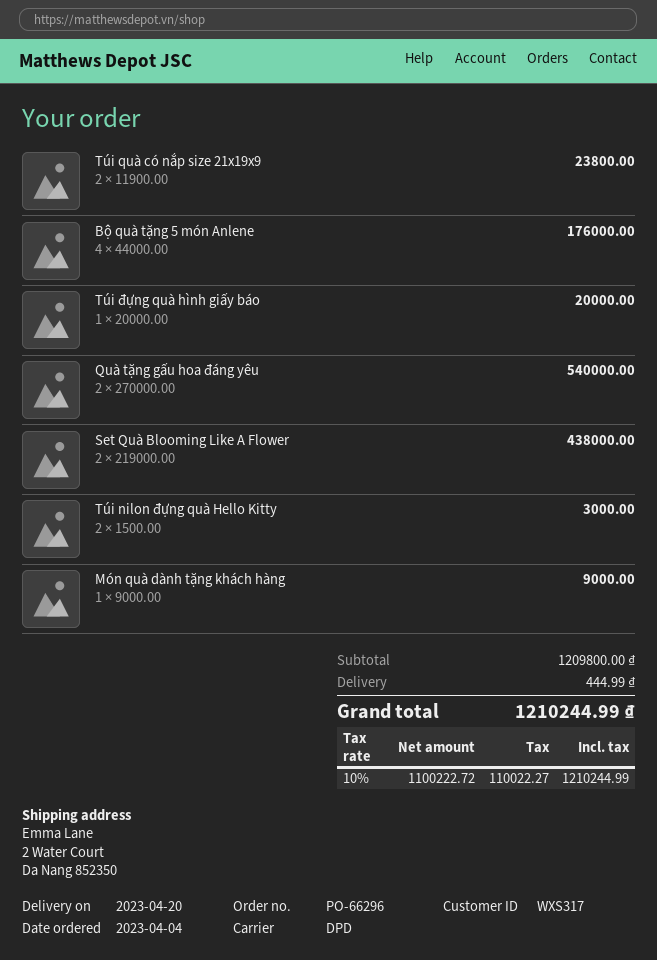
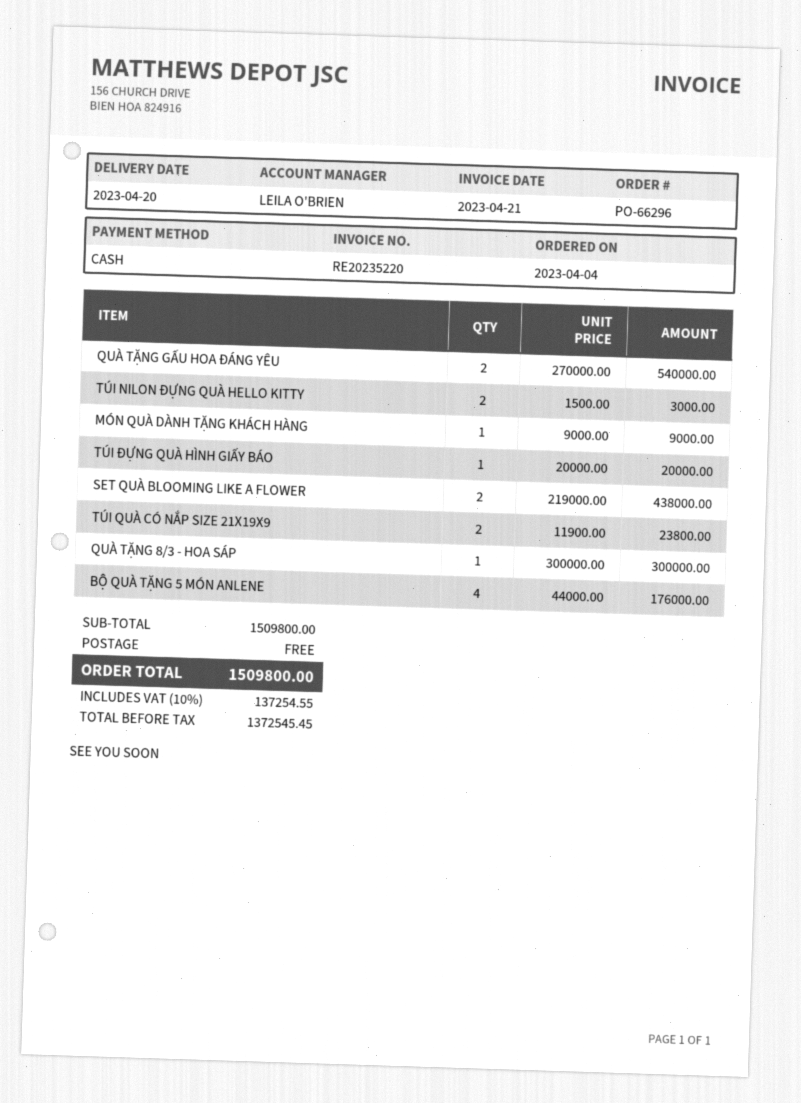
QUÀ TẶNG 8/3 - HOA SÁP: none -> 1 x 300000.00 = 300000.00
subtotal: 1209800.00 -> 1509800.00
shipping: 444.99 -> 0.00
net: 1100222.72 -> 1372545.45
tax: 10% = 110022.27 -> 10% = 137254.55
total: 1210244.99 -> 1509800.00

